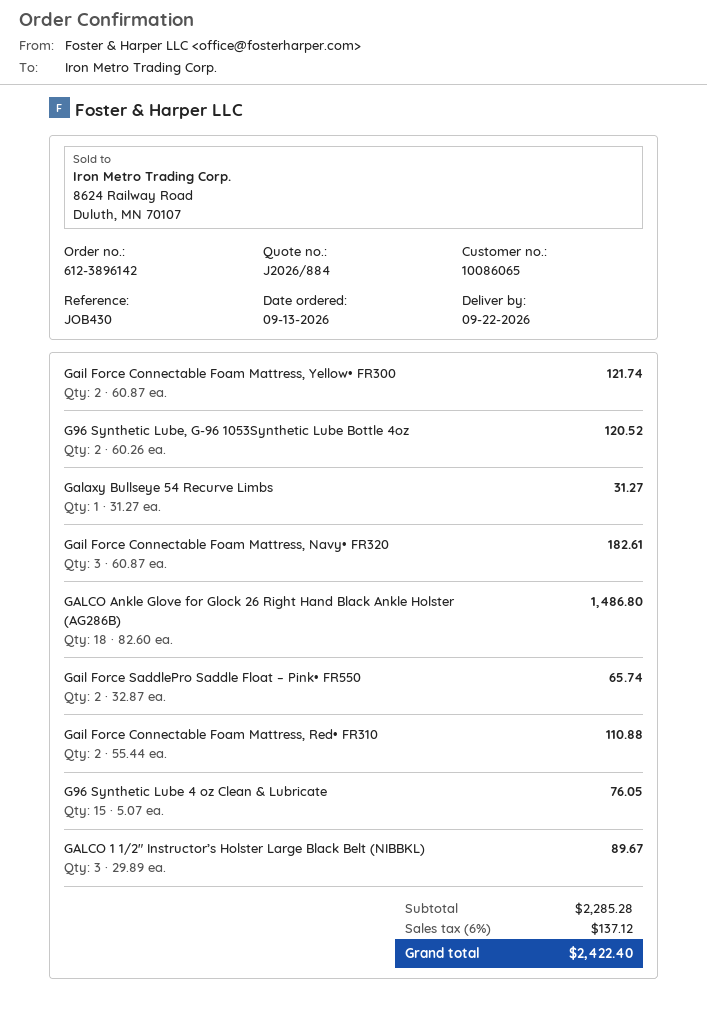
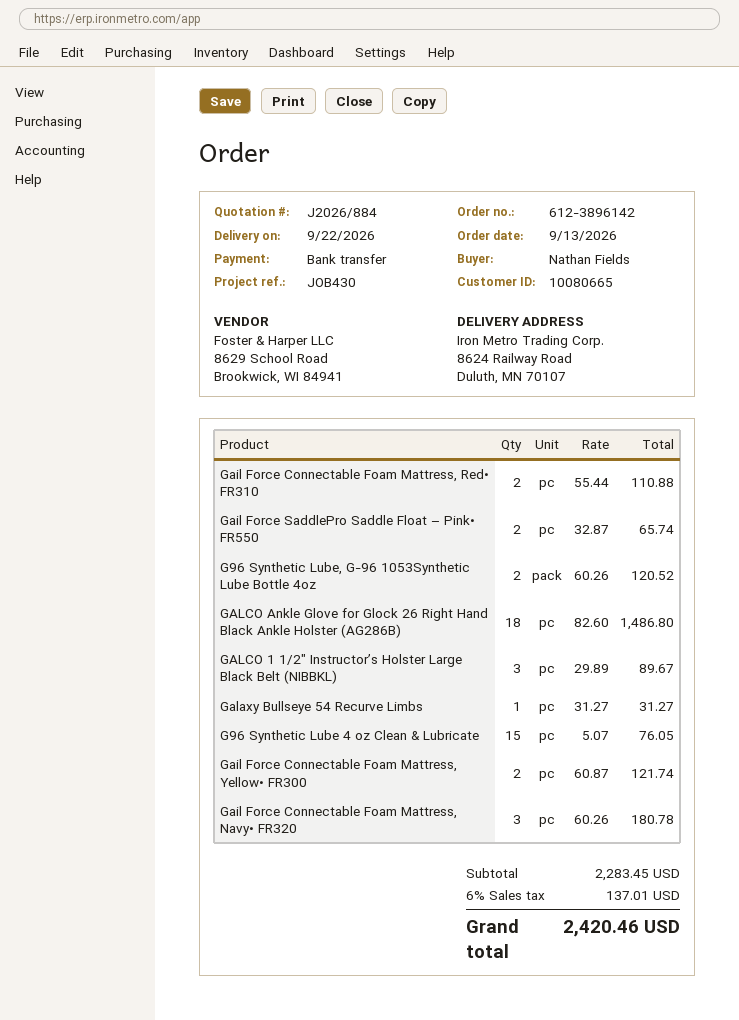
customer number: 10086065 -> 10080665
Gail Force Connectable Foam Mattress, Navy• FR320: 3 x 60.87 = 182.61 -> 3 x 60.26 = 180.78
subtotal: 2285.28 -> 2283.45
tax: 6% = 137.12 -> 6% = 137.01
total: 2422.40 -> 2420.46

